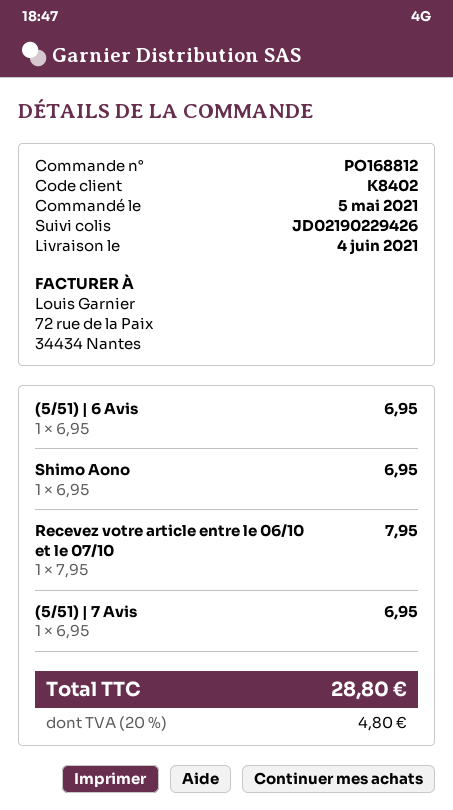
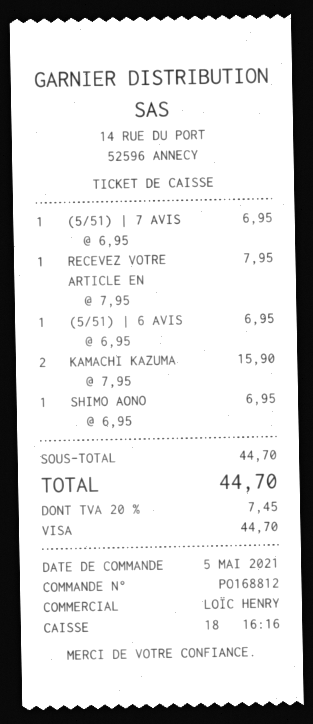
KAMACHI KAZUMA: none -> 2 x 7.95 = 15.90
tax: 20% = 4.80 -> 20% = 7.45
total: 28.80 -> 44.70

